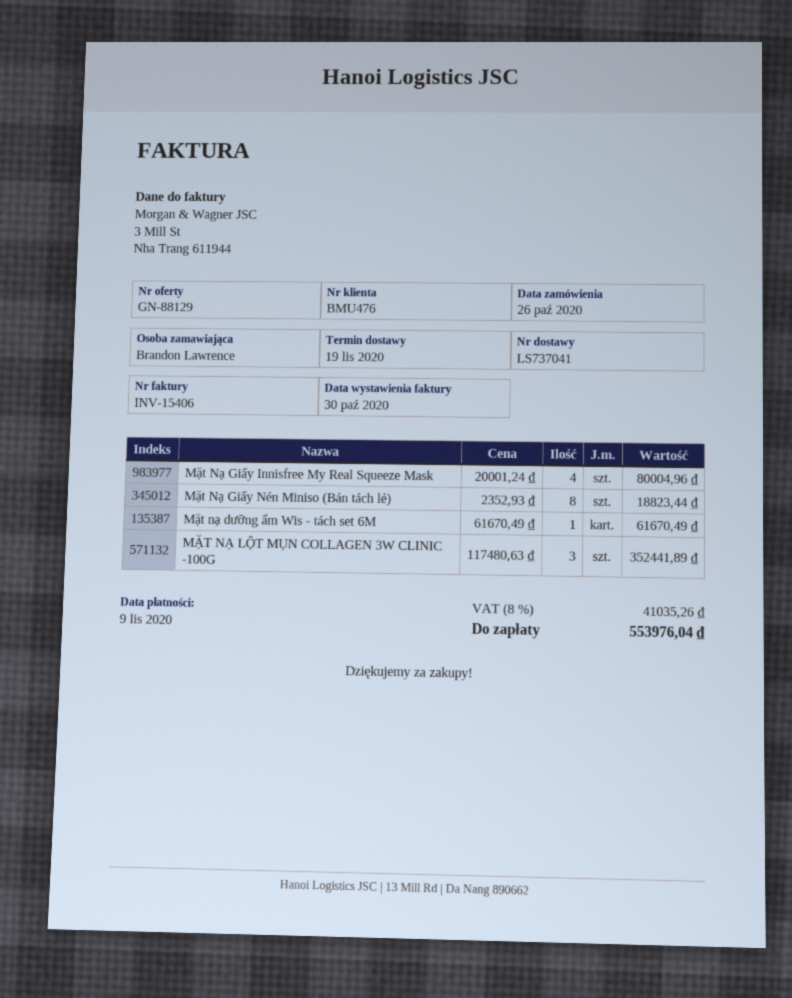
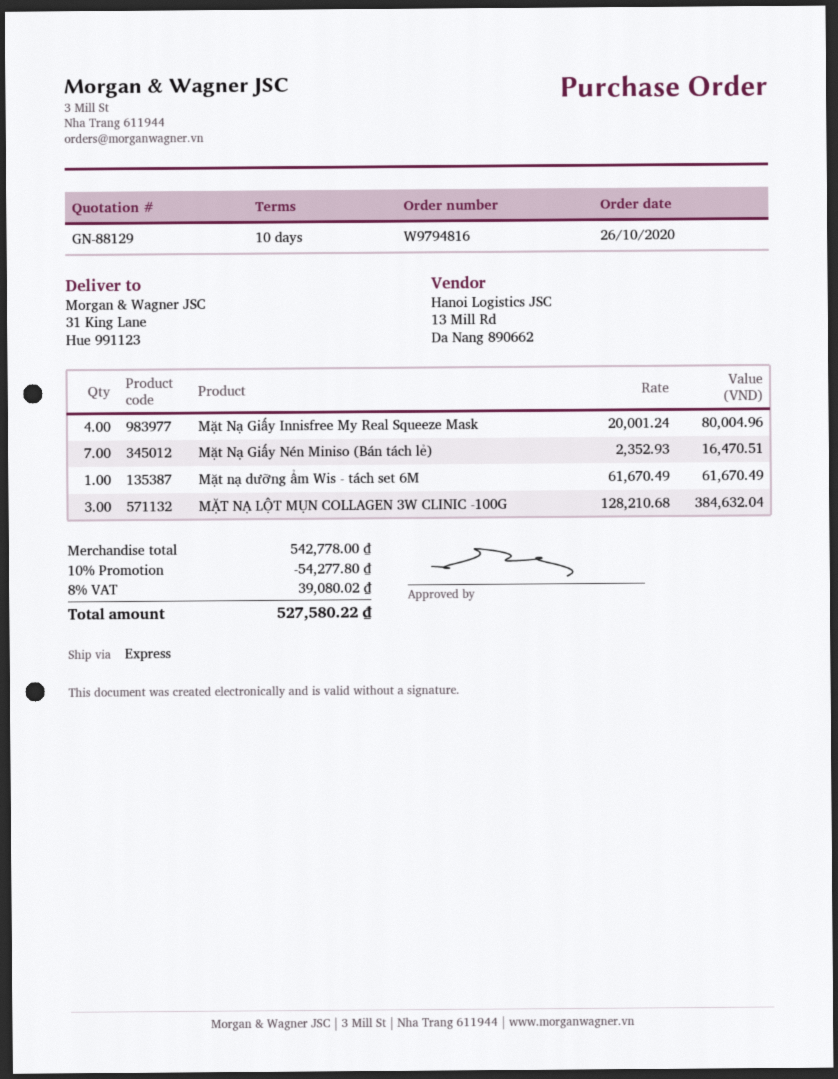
Mặt Nạ Giấy Nén Miniso (Bán tách lẻ): 8 x 2352.93 = 18823.44 -> 7 x 2352.93 = 16470.51
MẶT NẠ LỘT MỤN COLLAGEN 3W CLINIC -100G: 3 x 117480.63 = 352441.89 -> 3 x 128210.68 = 384632.04
discount: none -> 10% = 54277.80
tax: 8% = 41035.26 -> 8% = 39080.02
total: 553976.04 -> 527580.22

